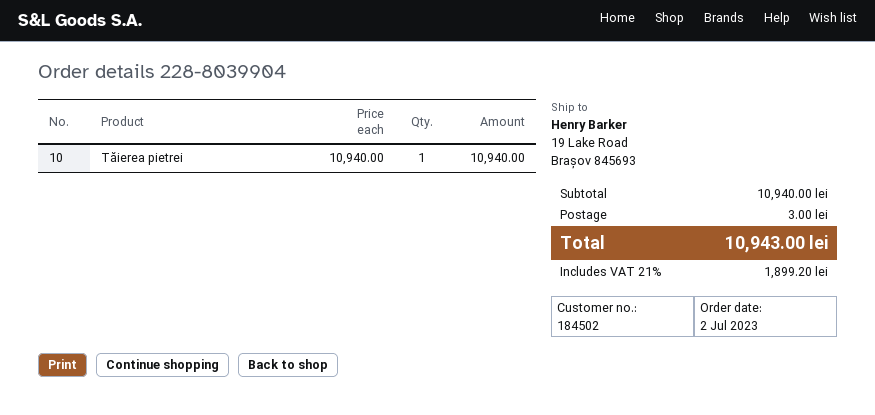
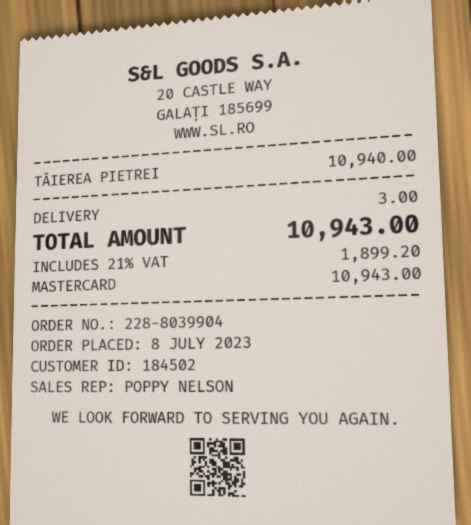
order date: 2023-07-02 -> 2023-07-08

